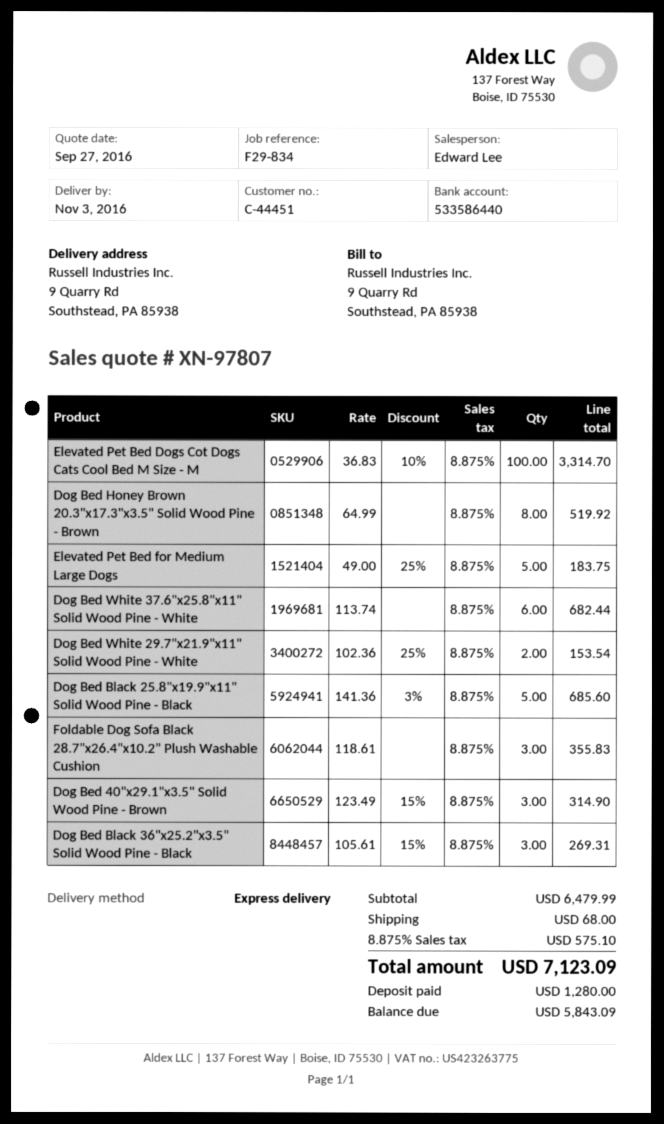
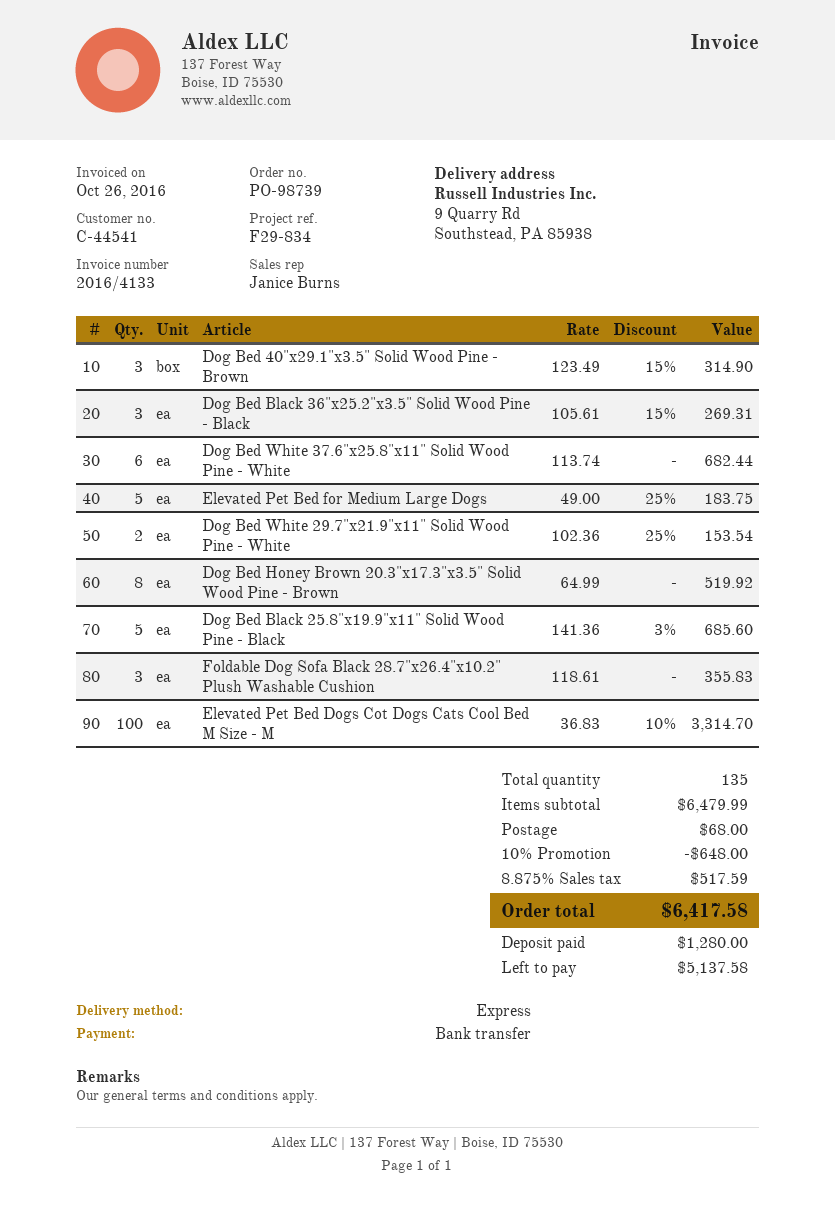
customer number: C-44451 -> C-44541
sales rep: Edward Lee -> Janice Burns
discount: none -> 10% = 648.00
tax: 8.875% = 575.10 -> 8.875% = 517.59
total: 7123.09 -> 6417.58
balance: 5843.09 -> 5137.58

